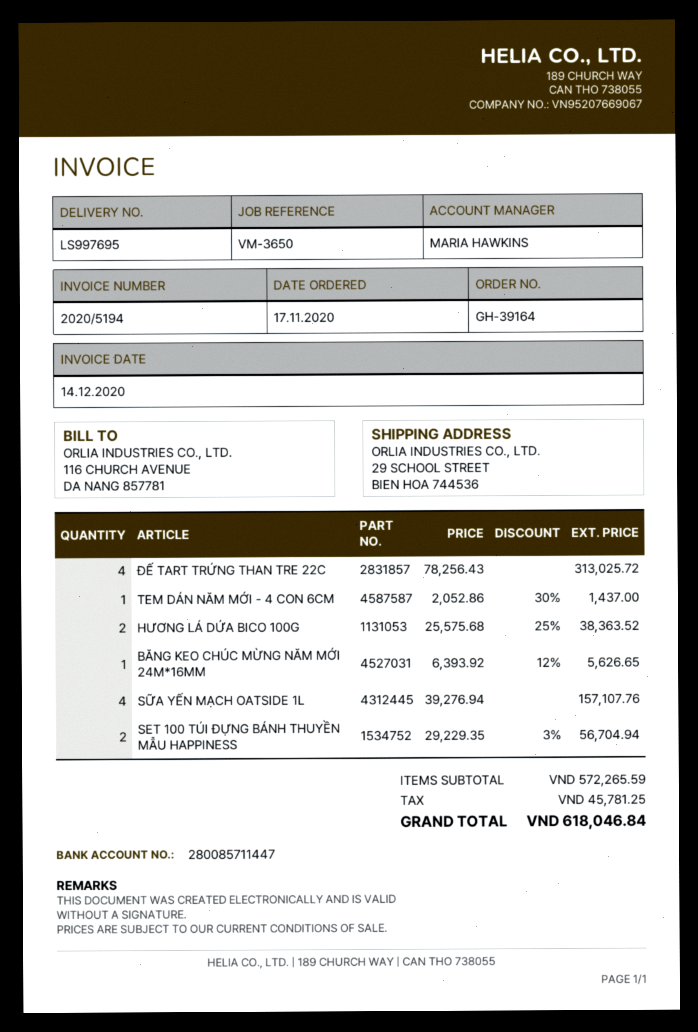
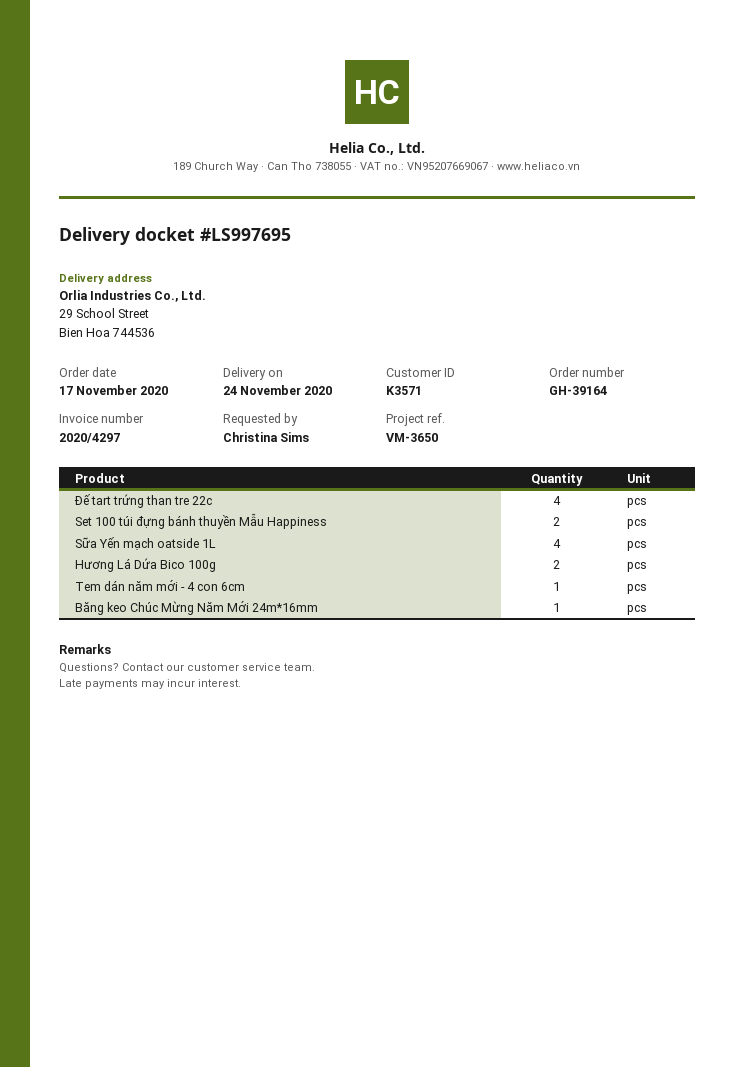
invoice number: 2020/5194 -> 2020/4297

